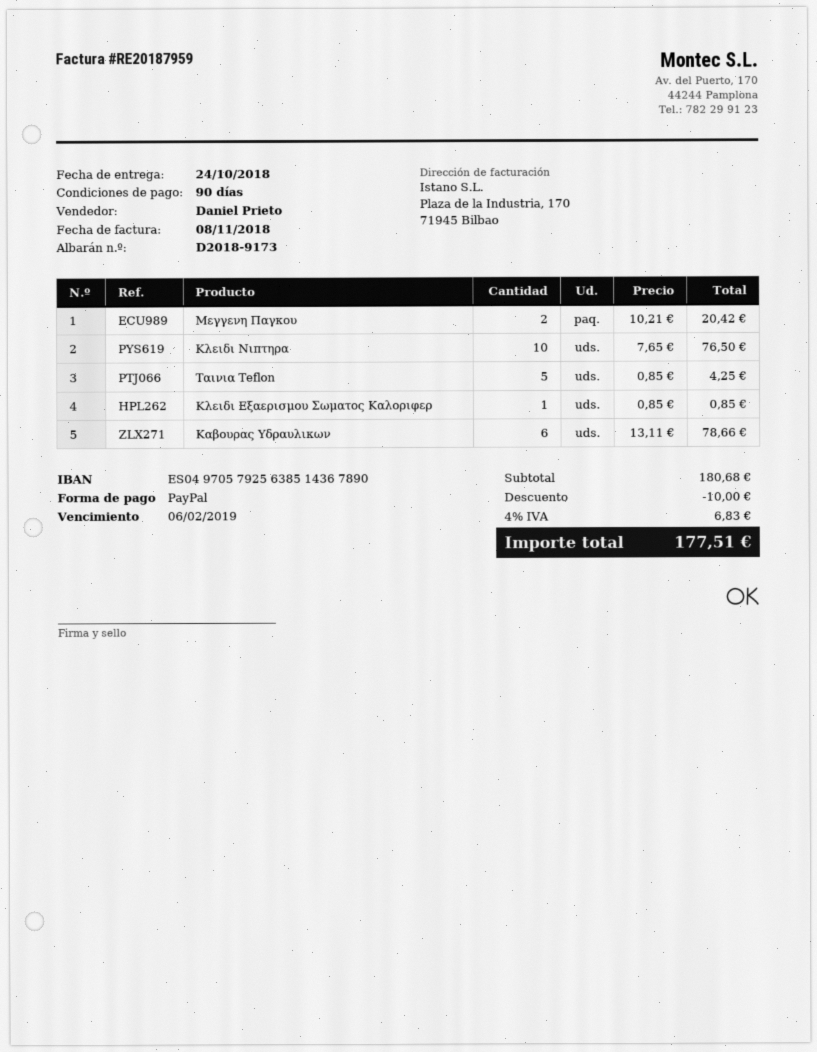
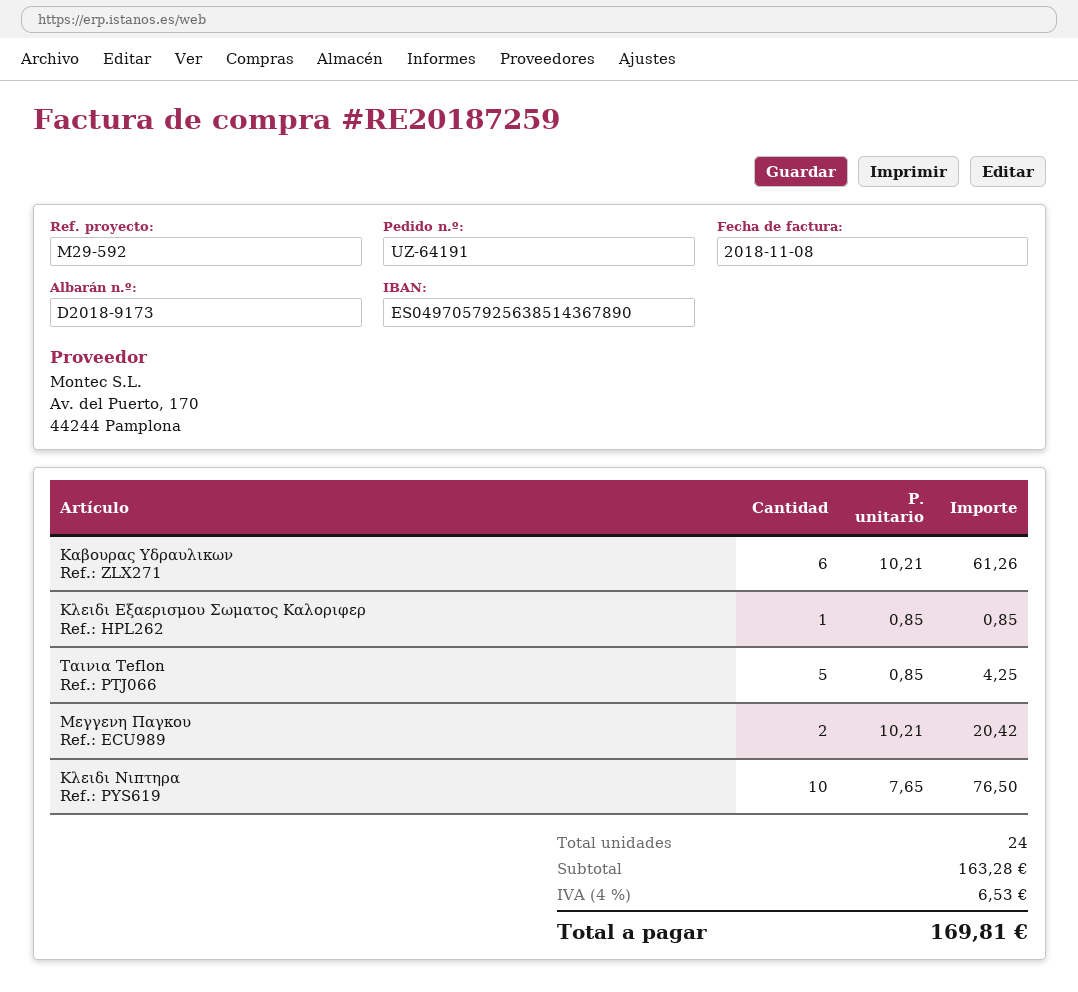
invoice number: RE20187959 -> RE20187259
Καβουρας Υδραυλικων: 6 x 13.11 = 78.66 -> 6 x 10.21 = 61.26
subtotal: 180.68 -> 163.28
discount: 10.00 -> none
tax: 4% = 6.83 -> 4% = 6.53
total: 177.51 -> 169.81

